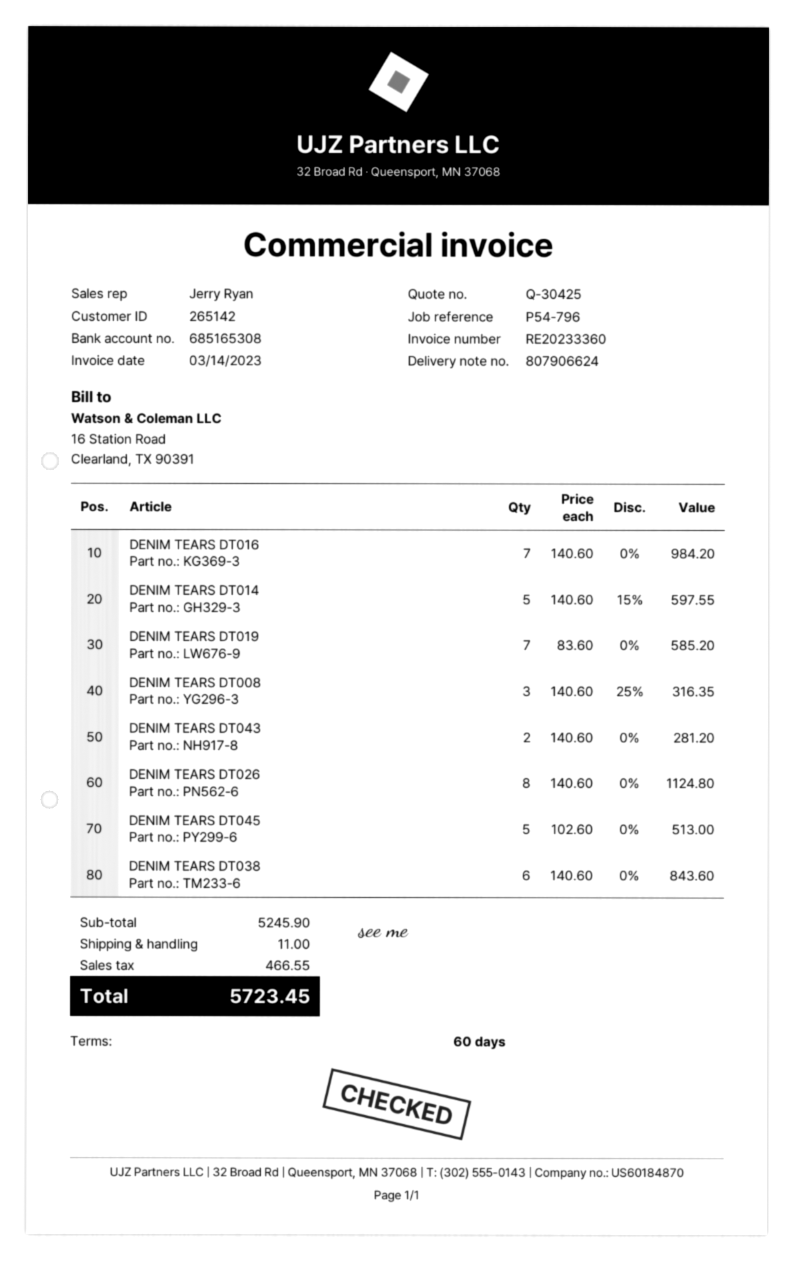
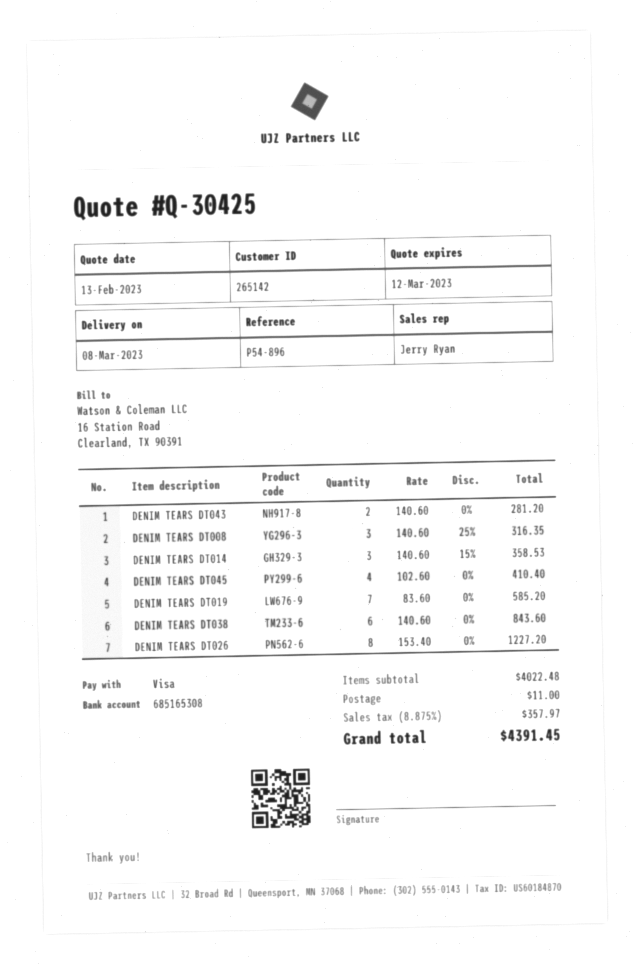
reference: P54-796 -> P54-896
DENIM TEARS DT016: 7 x 140.60 = 984.20 -> none
DENIM TEARS DT014: 5 x 140.60 - 15% = 597.55 -> 3 x 140.60 - 15% = 358.53
DENIM TEARS DT026: 8 x 140.60 = 1124.80 -> 8 x 153.40 = 1227.20
DENIM TEARS DT045: 5 x 102.60 = 513.00 -> 4 x 102.60 = 410.40
subtotal: 5245.90 -> 4022.48
tax: 466.55 -> 357.97
total: 5723.45 -> 4391.45

